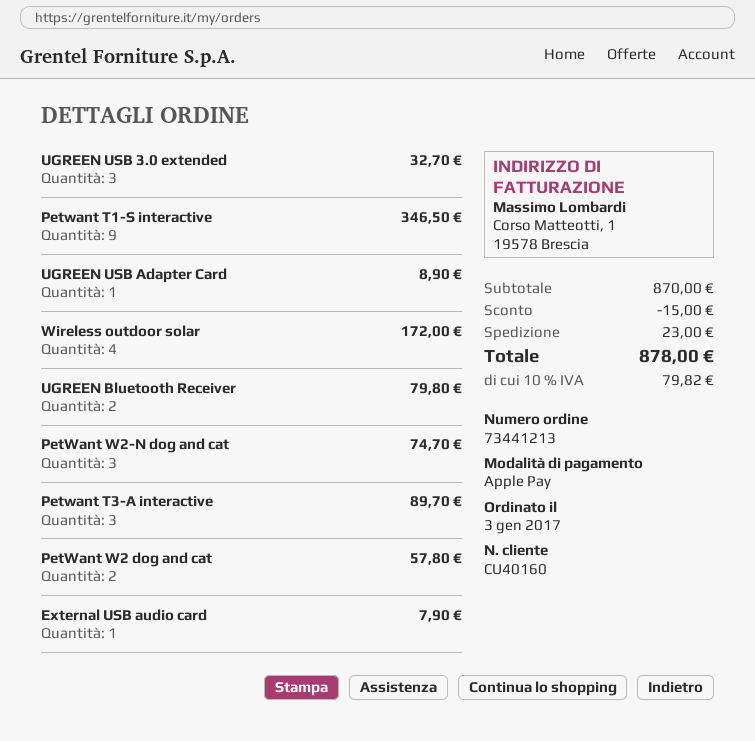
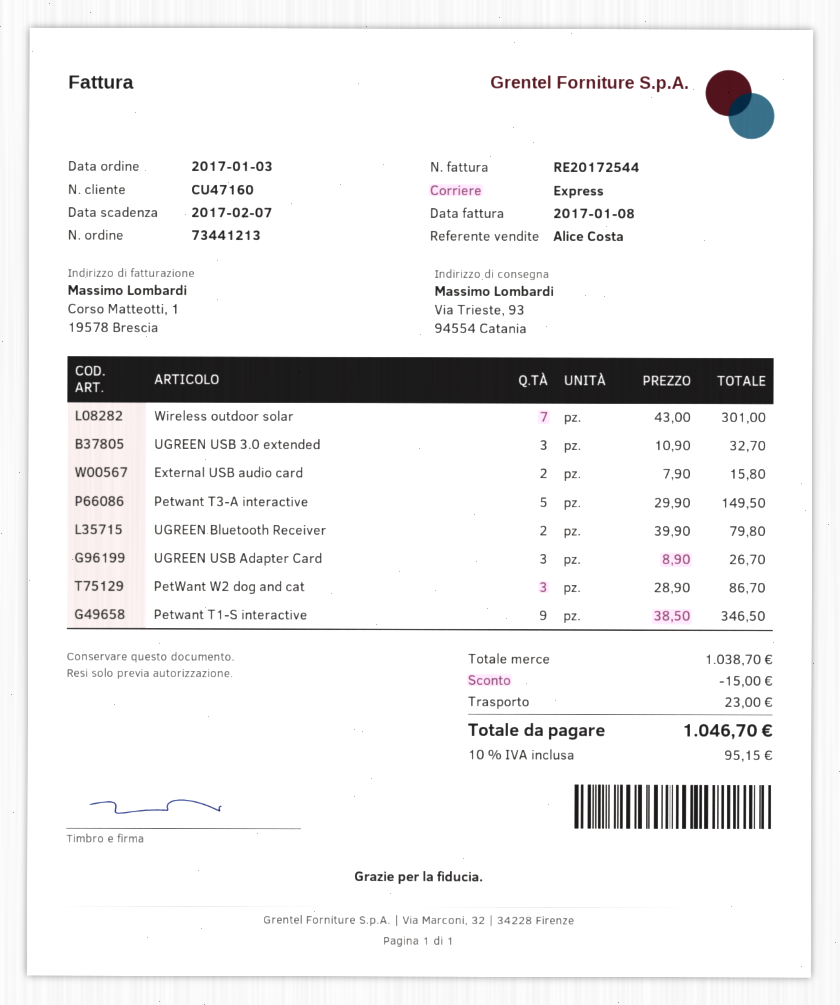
customer number: CU40160 -> CU47160
UGREEN USB Adapter Card: 1 for 8.90 -> 3 for 26.70
Wireless outdoor solar: 4 for 172.00 -> 7 for 301.00
PetWant W2-N dog and cat: 3 for 74.70 -> none
Petwant T3-A interactive: 3 for 89.70 -> 5 for 149.50
PetWant W2 dog and cat: 2 for 57.80 -> 3 for 86.70
External USB audio card: 1 for 7.90 -> 2 for 15.80
subtotal: 870.00 -> 1038.70
tax: 10% = 79.82 -> 10% = 95.15
total: 878.00 -> 1046.70

